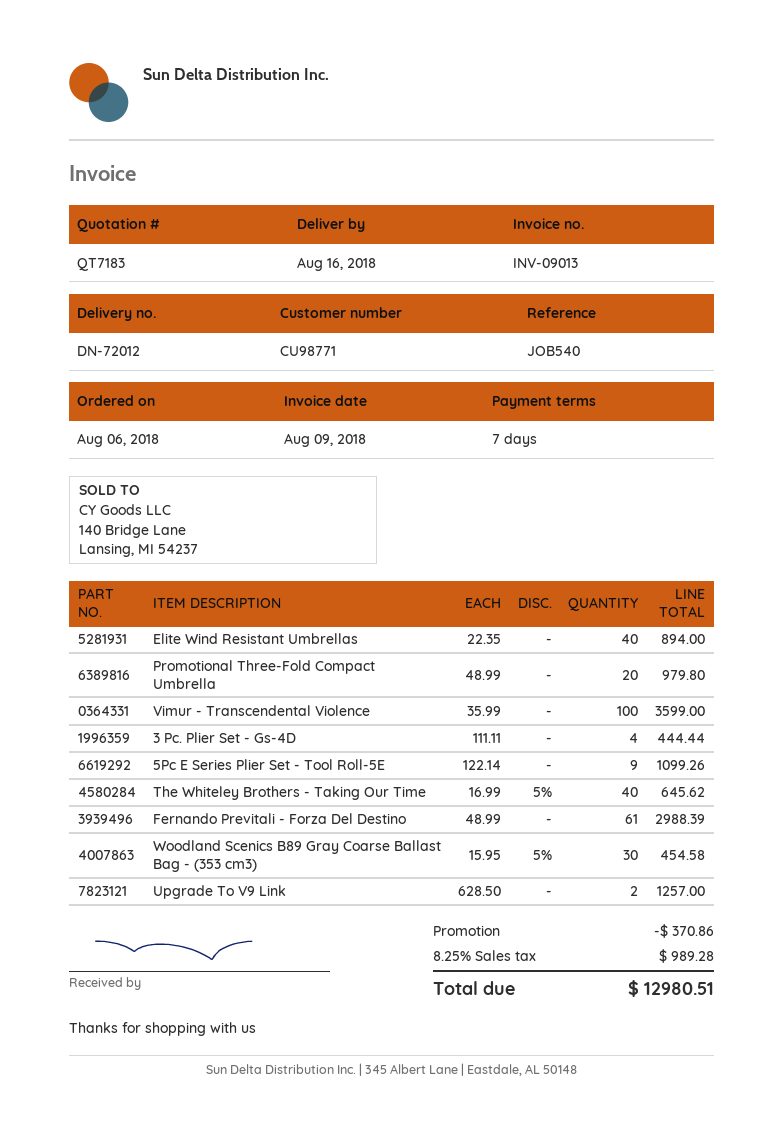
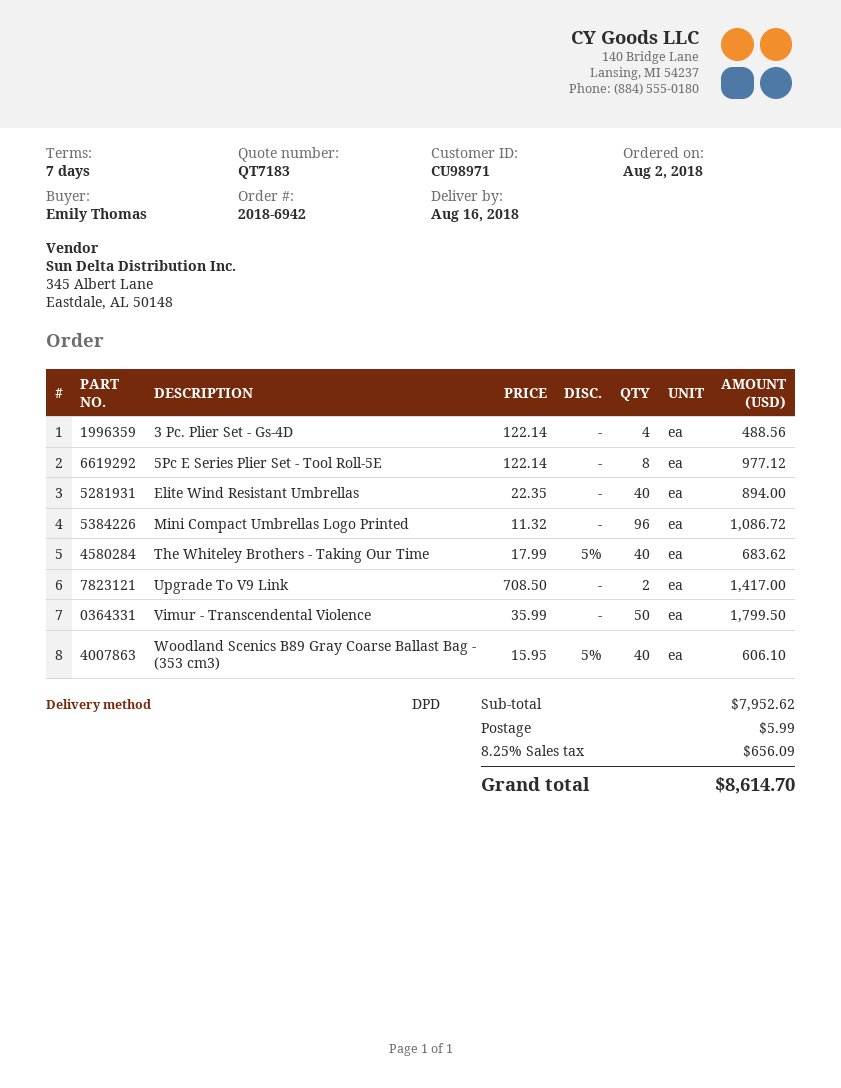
order date: 2018-08-06 -> 2018-08-02
customer number: CU98771 -> CU98971
Promotional Three-Fold Compact Umbrella: 20 x 48.99 = 979.80 -> none
Vimur - Transcendental Violence: 100 x 35.99 = 3599.00 -> 50 x 35.99 = 1799.50
3 Pc. Plier Set - Gs-4D: 4 x 111.11 = 444.44 -> 4 x 122.14 = 488.56
5Pc E Series Plier Set - Tool Roll-5E: 9 x 122.14 = 1099.26 -> 8 x 122.14 = 977.12
The Whiteley Brothers - Taking Our Time: 40 x 16.99 - 5% = 645.62 -> 40 x 17.99 - 5% = 683.62
Fernando Previtali - Forza Del Destino: 61 x 48.99 = 2988.39 -> none
Woodland Scenics B89 Gray Coarse Ballast Bag - (353 cm3): 30 x 15.95 - 5% = 454.58 -> 40 x 15.95 - 5% = 606.10
Upgrade To V9 Link: 2 x 628.50 = 1257.00 -> 2 x 708.50 = 1417.00
Mini Compact Umbrellas Logo Printed: none -> 96 x 11.32 = 1086.72
discount: 370.86 -> none
shipping: none -> 5.99
tax: 8.25% = 989.28 -> 8.25% = 656.09
total: 12980.51 -> 8614.70

